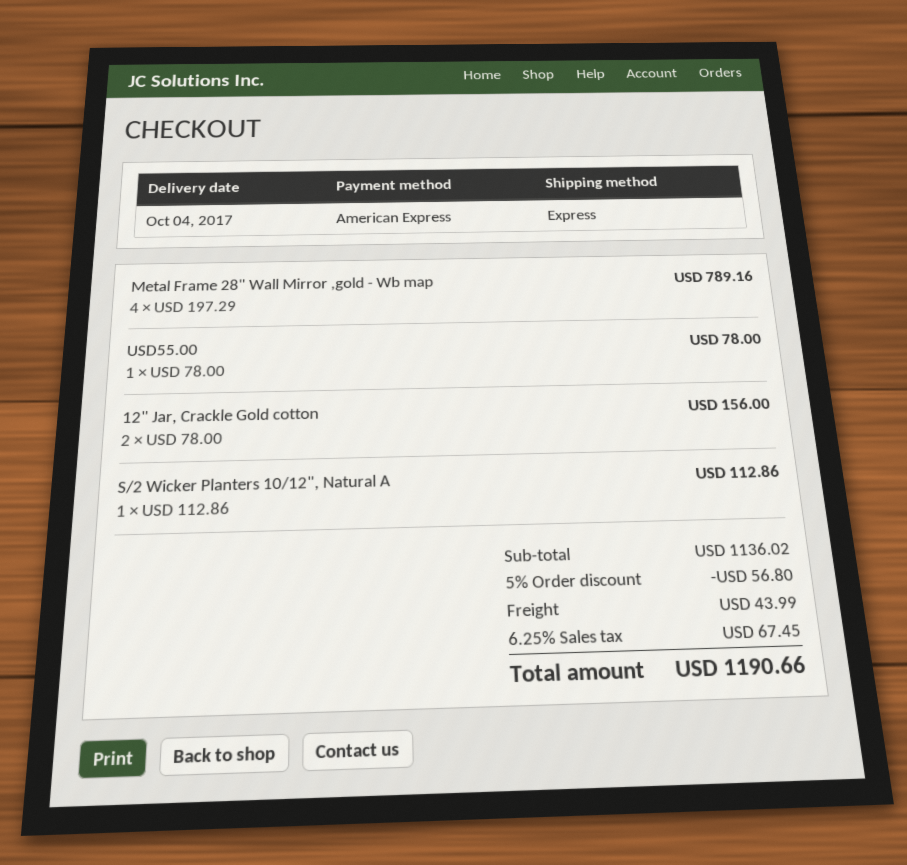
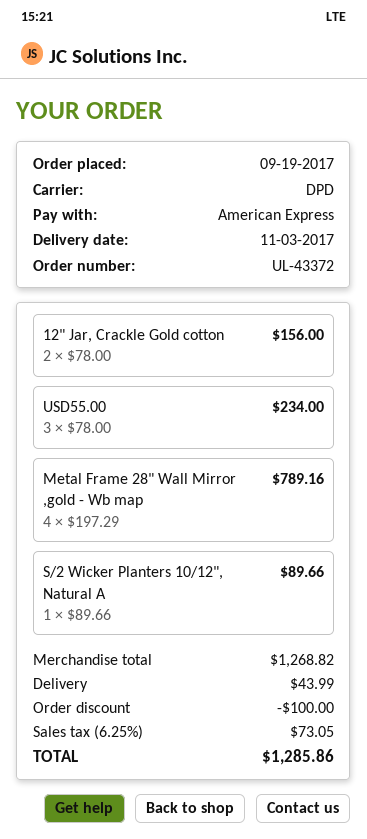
delivery date: 2017-10-04 -> 2017-11-03
shipping method: express -> DPD
USD55.00: 1 x 78.00 = 78.00 -> 3 x 78.00 = 234.00
S/2 Wicker Planters 10/12", Natural A: 1 x 112.86 = 112.86 -> 1 x 89.66 = 89.66
subtotal: 1136.02 -> 1268.82
discount: 56.80 -> 100.00
tax: 6.25% = 67.45 -> 6.25% = 73.05
total: 1190.66 -> 1285.86

